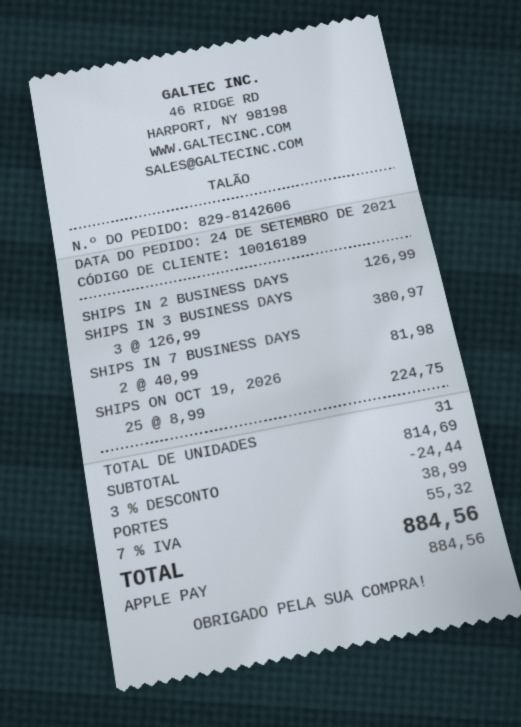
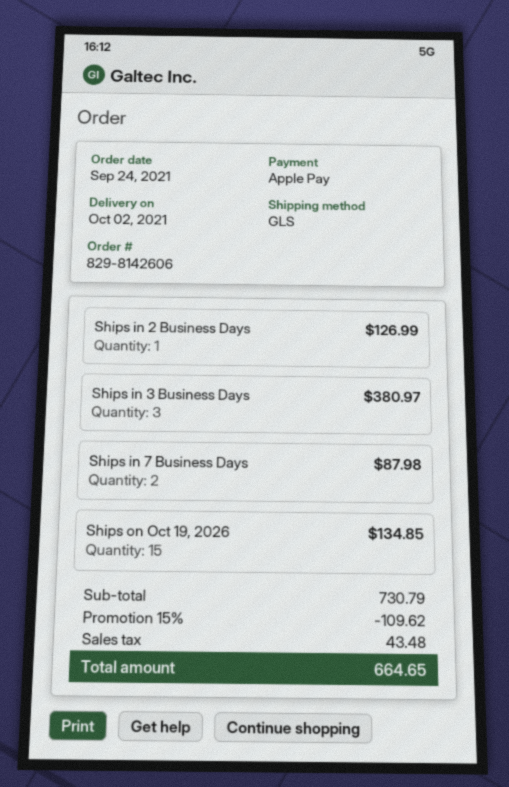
SHIPS IN 7 BUSINESS DAYS: 2 for 81.98 -> 2 for 87.98
SHIPS ON OCT 19, 2026: 25 for 224.75 -> 15 for 134.85
subtotal: 814.69 -> 730.79
discount: 3% = 24.44 -> 15% = 109.62
shipping: 38.99 -> none
tax: 55.32 -> 43.48
total: 884.56 -> 664.65

